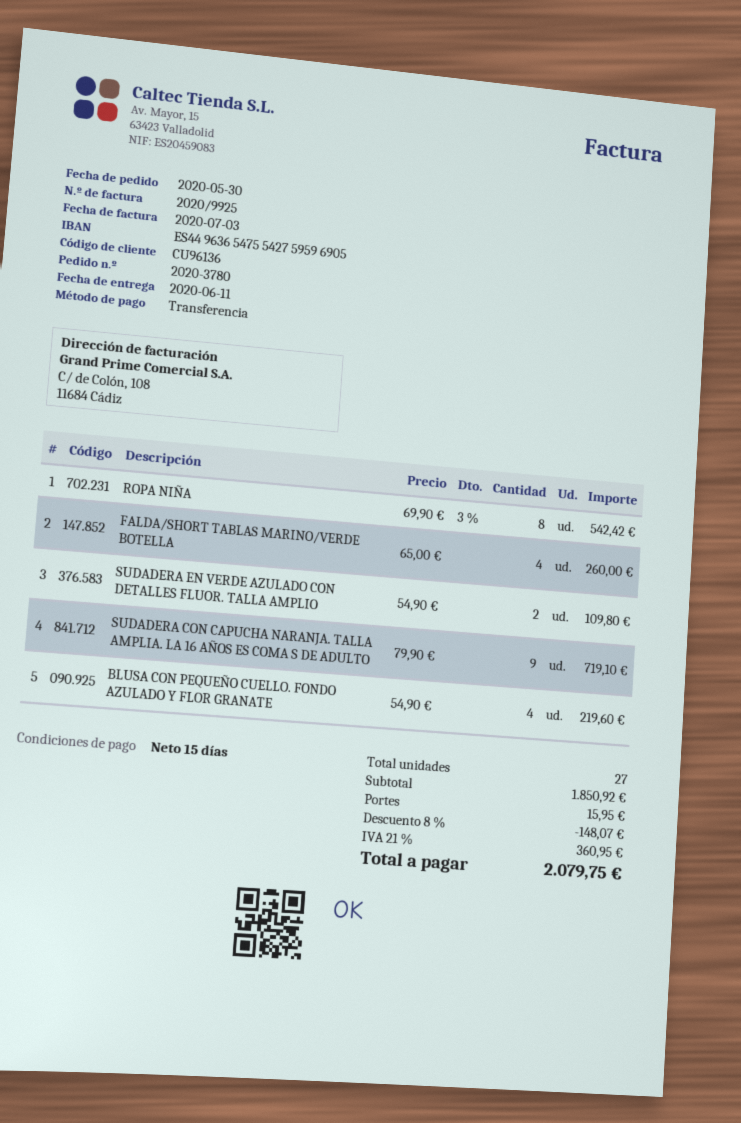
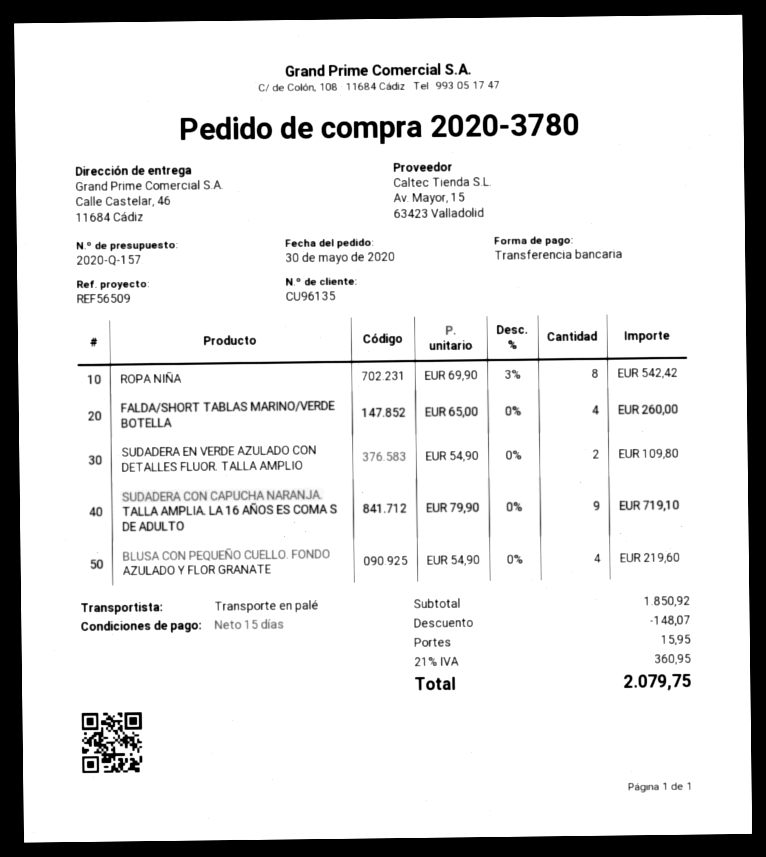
customer number: CU96136 -> CU96135

